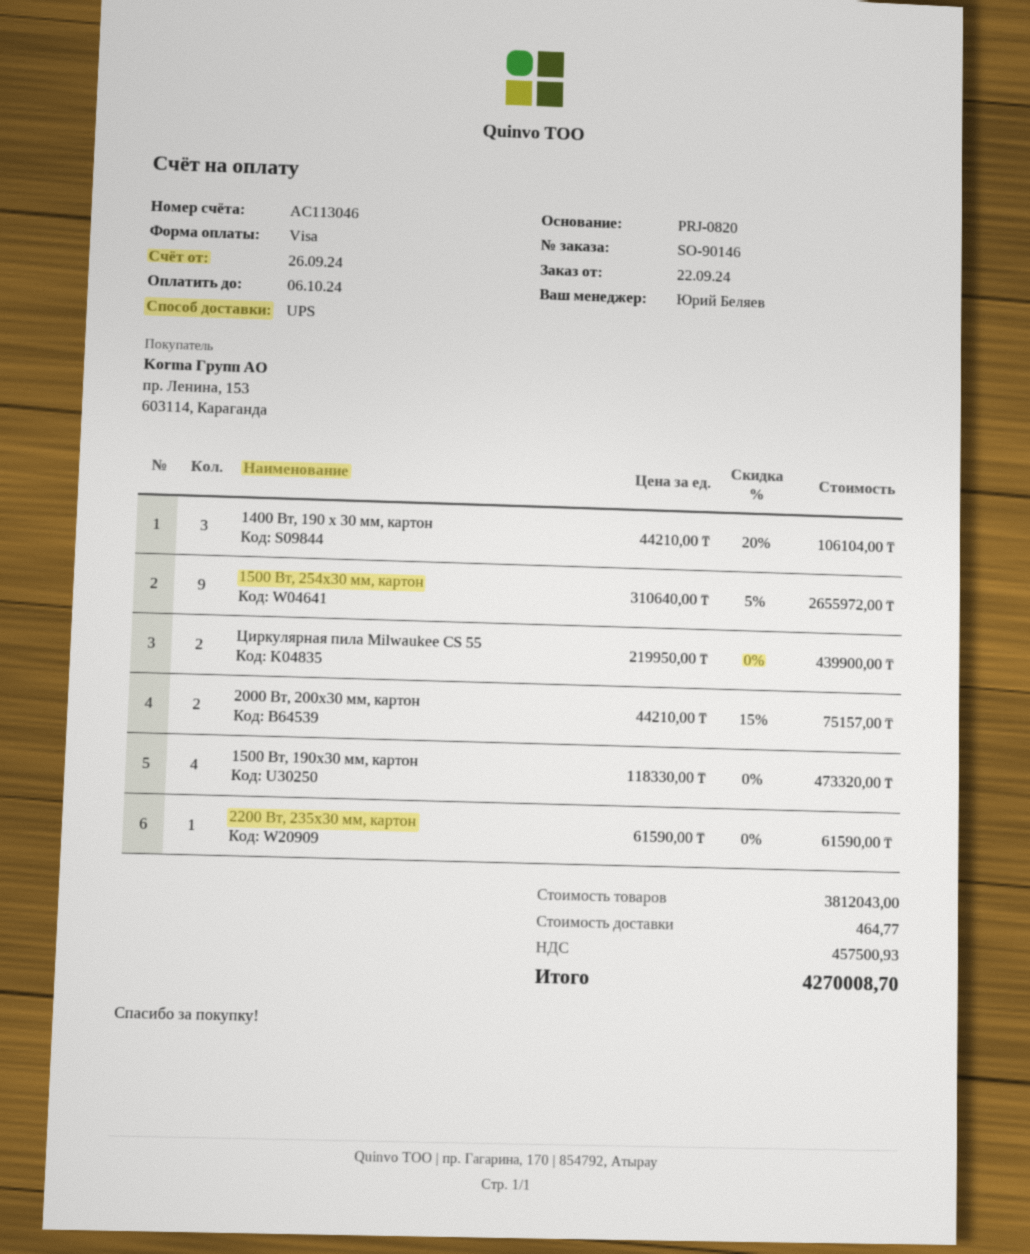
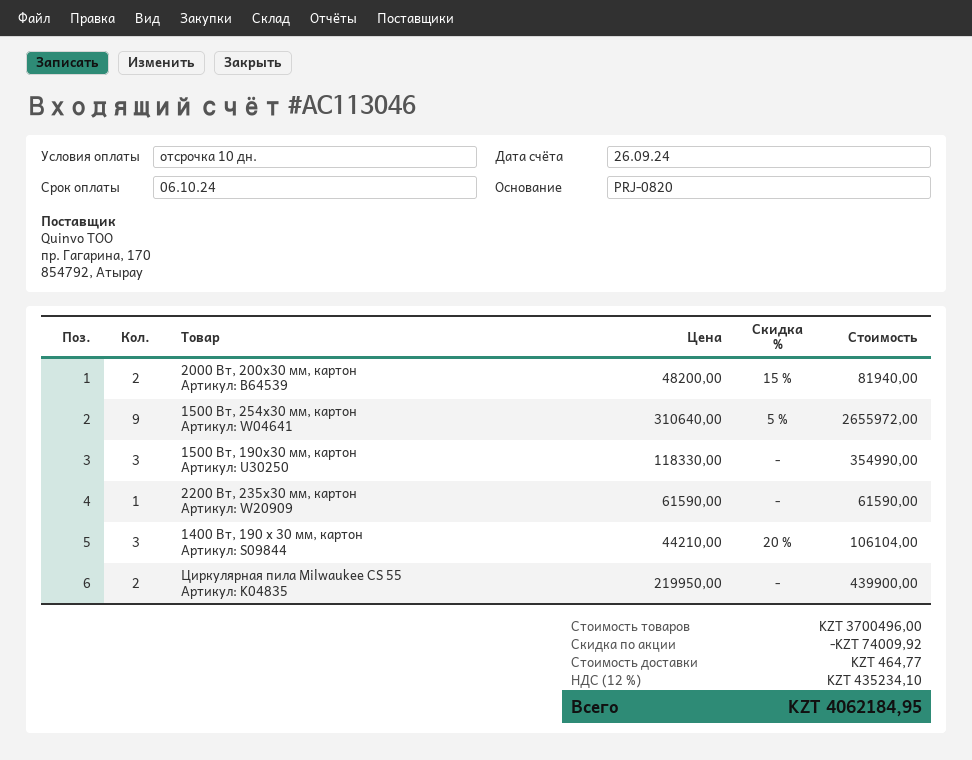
2000 Вт, 200x30 мм, картон: 2 x 44210.00 - 15% = 75157.00 -> 2 x 48200.00 - 15% = 81940.00
1500 Вт, 190x30 мм, картон: 4 x 118330.00 = 473320.00 -> 3 x 118330.00 = 354990.00
subtotal: 3812043.00 -> 3700496.00
discount: none -> 74009.92
tax: 457500.93 -> 435234.10
total: 4270008.70 -> 4062184.95

